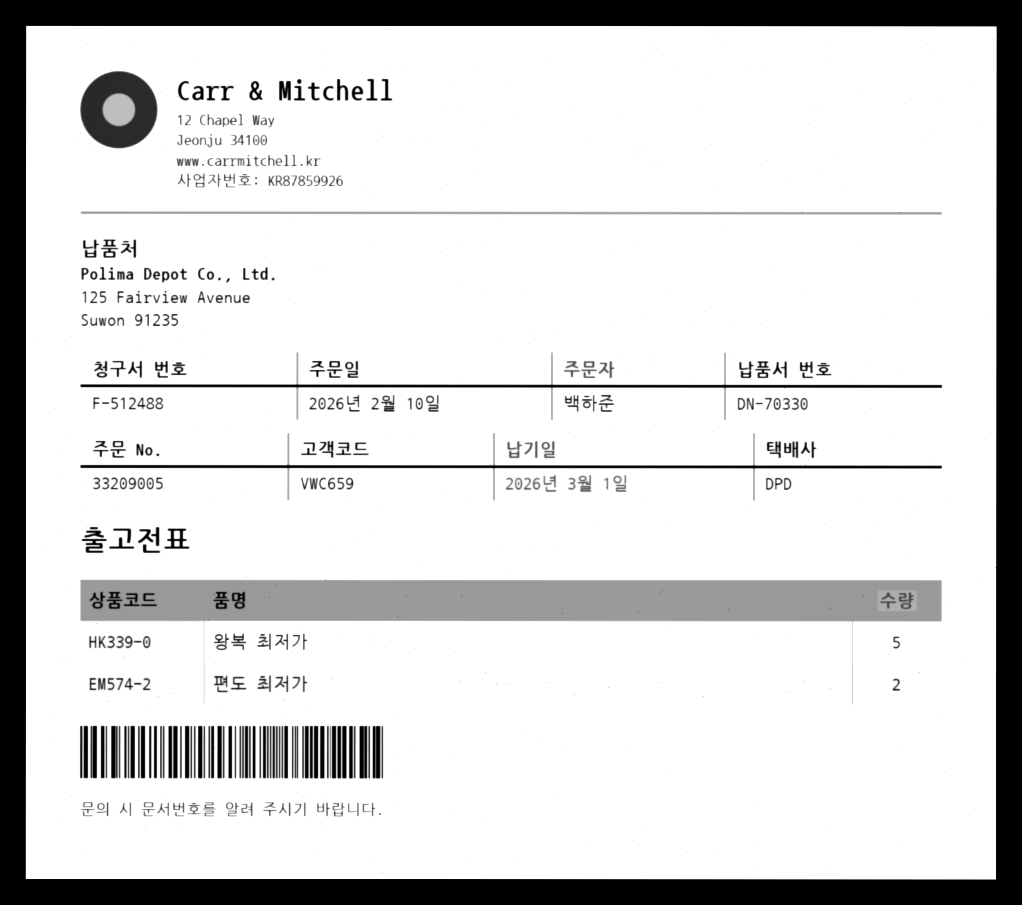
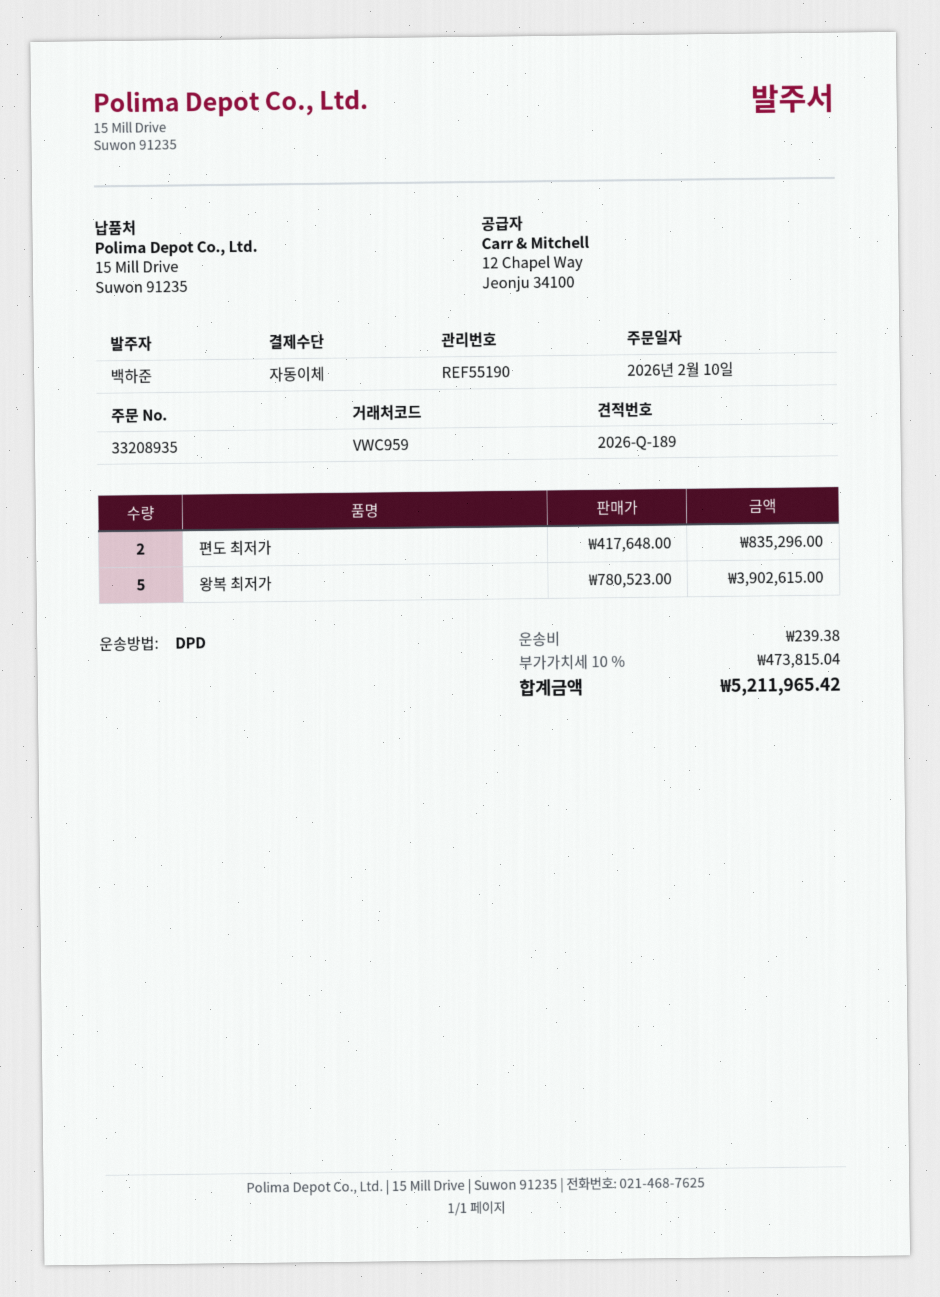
order number: 33209005 -> 33208935
customer number: VWC659 -> VWC959
ship to: 125 Fairview Avenue, Suwon 91235 -> 15 Mill Drive, Suwon 91235

